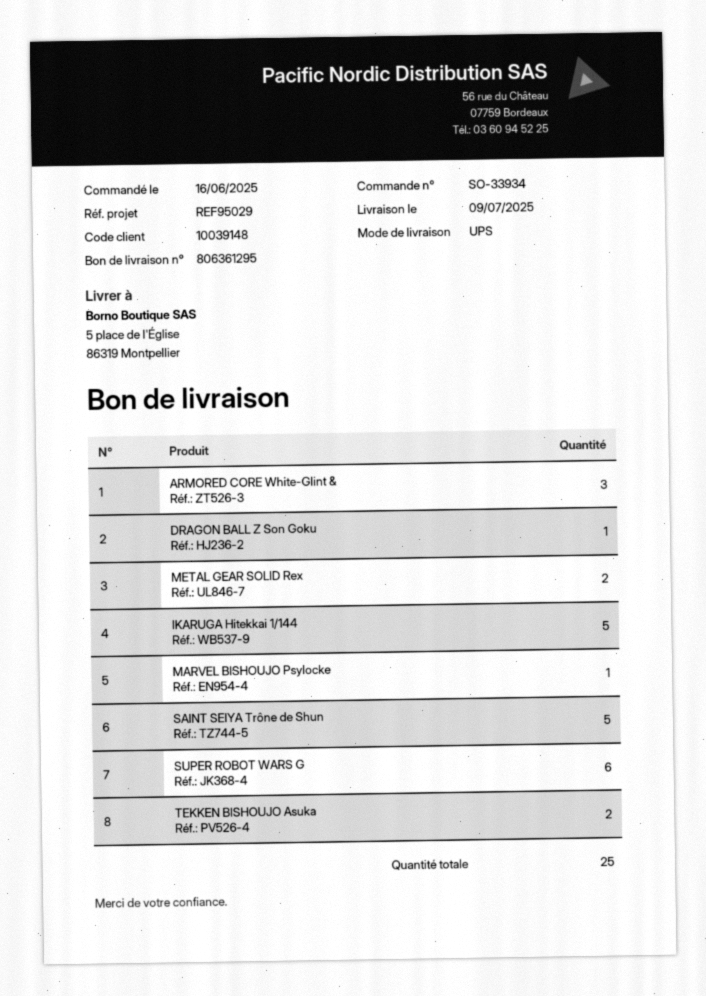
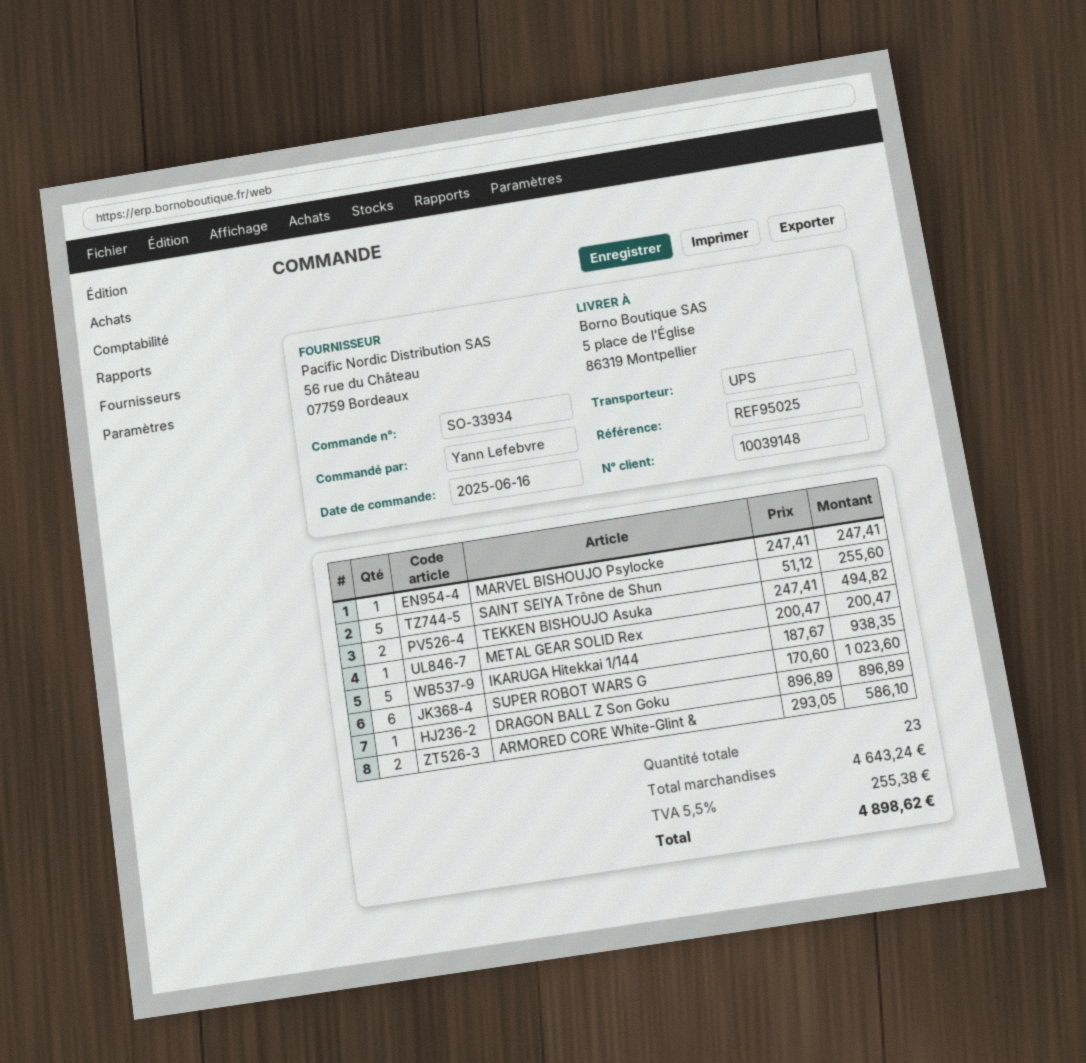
reference: REF95029 -> REF95025
ARMORED CORE White-Glint &: 3 -> 2
METAL GEAR SOLID Rex: 2 -> 1
total quantity: 25 -> 23

